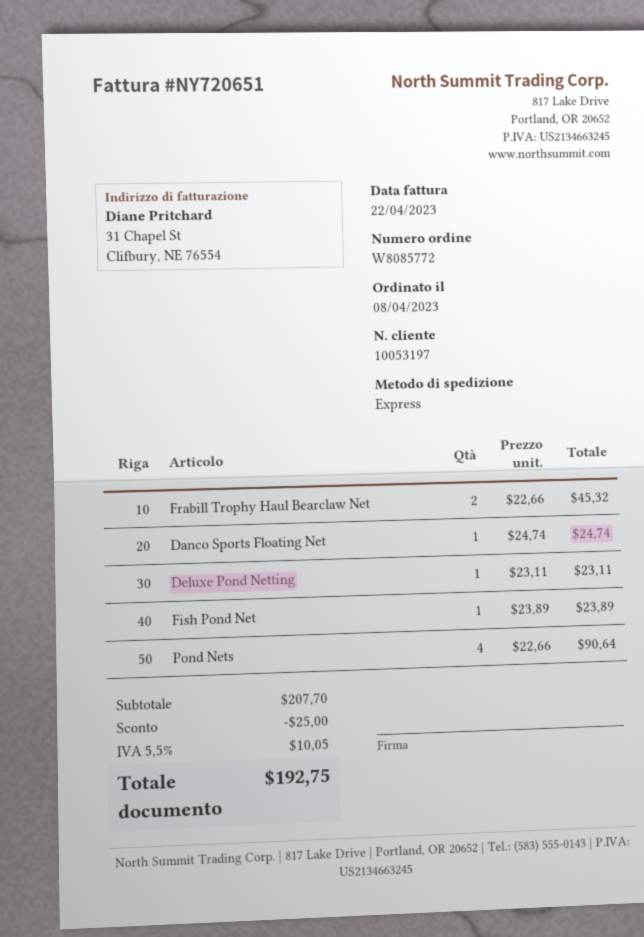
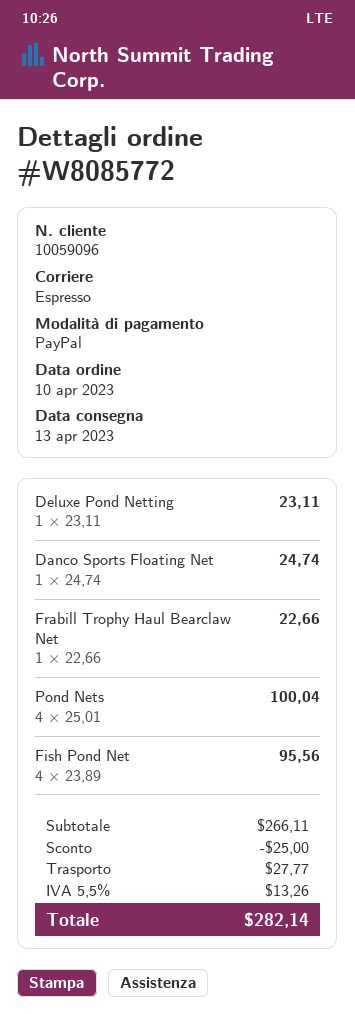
order date: 2023-04-08 -> 2023-04-10
customer number: 10053197 -> 10059096
Frabill Trophy Haul Bearclaw Net: 2 x 22.66 = 45.32 -> 1 x 22.66 = 22.66
Fish Pond Net: 1 x 23.89 = 23.89 -> 4 x 23.89 = 95.56
Pond Nets: 4 x 22.66 = 90.64 -> 4 x 25.01 = 100.04
subtotal: 207.70 -> 266.11
shipping: none -> 27.77
tax: 5.5% = 10.05 -> 5.5% = 13.26
total: 192.75 -> 282.14

